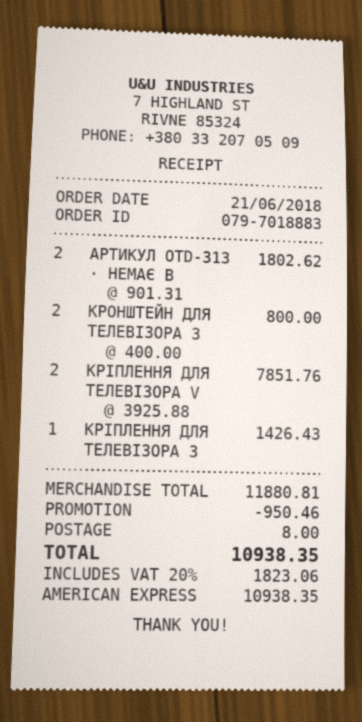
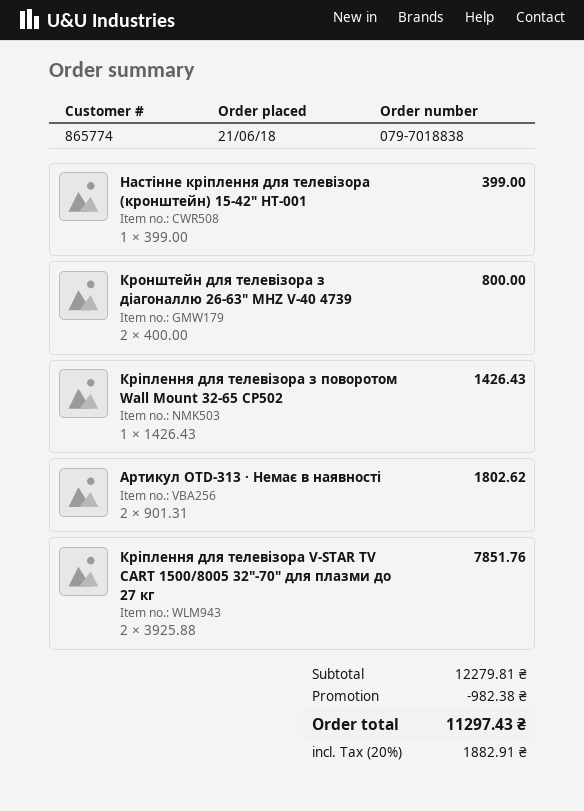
order number: 079-7018883 -> 079-7018838
Настінне кріплення для телевізора (кронштейн) 15-42" HT-001: none -> 1 x 399.00 = 399.00
subtotal: 11880.81 -> 12279.81
discount: 950.46 -> 982.38
shipping: 8.00 -> none
tax: 20% = 1823.06 -> 20% = 1882.91
total: 10938.35 -> 11297.43

